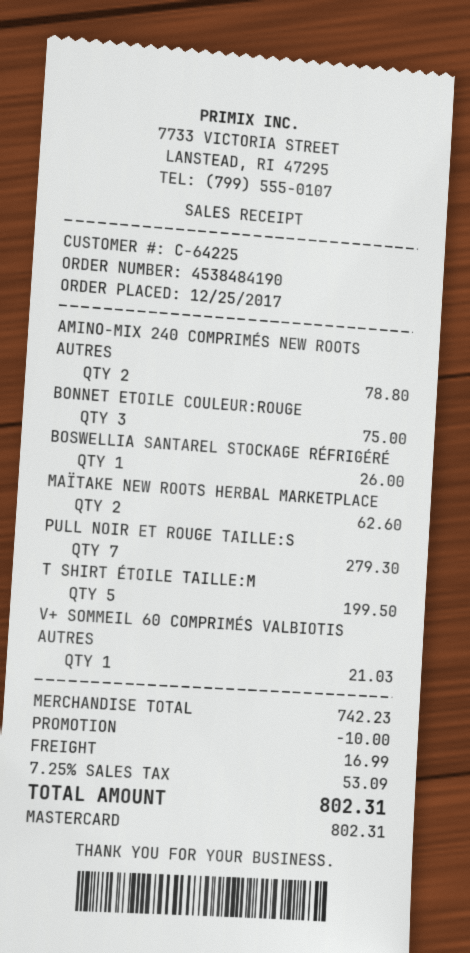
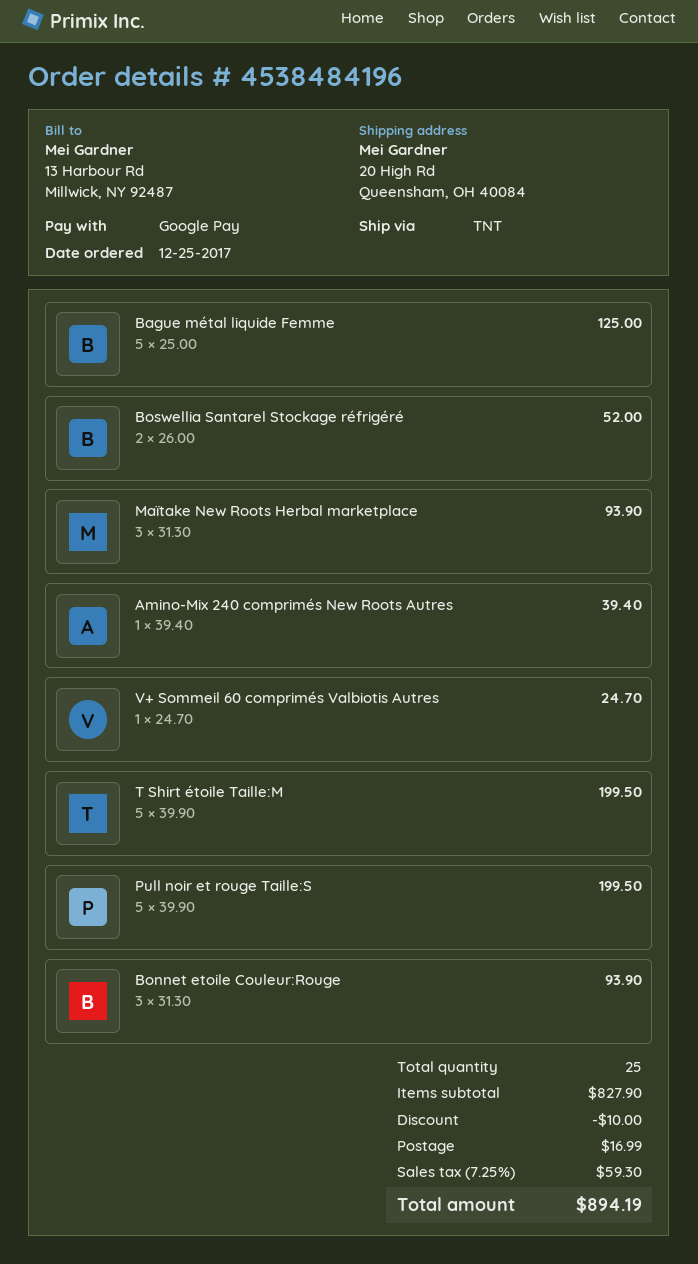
order number: 4538484190 -> 4538484196
payment method: Mastercard -> Google Pay
AMINO-MIX 240 COMPRIMÉS NEW ROOTS AUTRES: 2 for 78.80 -> 1 for 39.40
BONNET ETOILE COULEUR:ROUGE: 3 for 75.00 -> 3 for 93.90
BOSWELLIA SANTAREL STOCKAGE RÉFRIGÉRÉ: 1 for 26.00 -> 2 for 52.00
MAÏTAKE NEW ROOTS HERBAL MARKETPLACE: 2 for 62.60 -> 3 for 93.90
PULL NOIR ET ROUGE TAILLE:S: 7 for 279.30 -> 5 for 199.50
V+ SOMMEIL 60 COMPRIMÉS VALBIOTIS AUTRES: 1 for 21.03 -> 1 for 24.70
Bague métal liquide Femme: none -> 5 for 125.00
subtotal: 742.23 -> 827.90
tax: 7.25% = 53.09 -> 7.25% = 59.30
total: 802.31 -> 894.19

